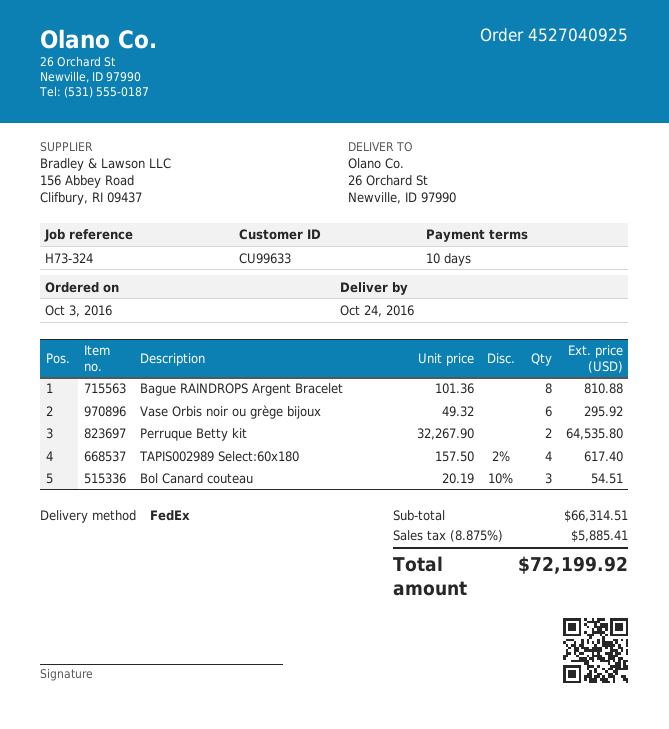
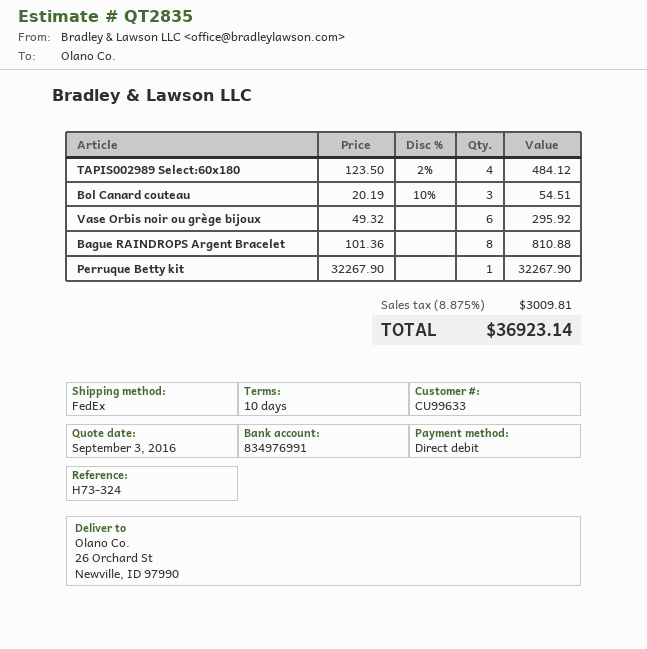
Perruque Betty kit: 2 x 32267.90 = 64535.80 -> 1 x 32267.90 = 32267.90
TAPIS002989 Select:60x180: 4 x 157.50 - 2% = 617.40 -> 4 x 123.50 - 2% = 484.12
tax: 8.875% = 5885.41 -> 8.875% = 3009.81
total: 72199.92 -> 36923.14

